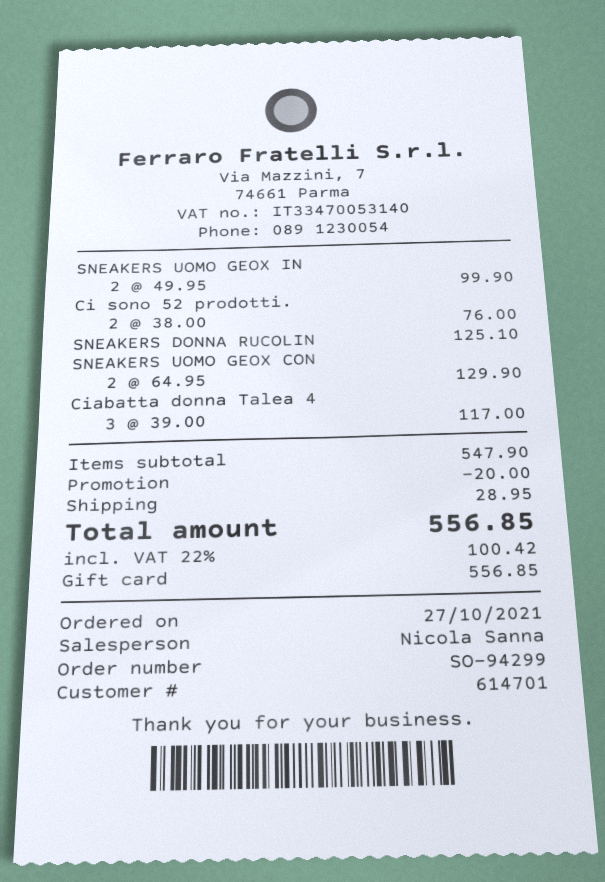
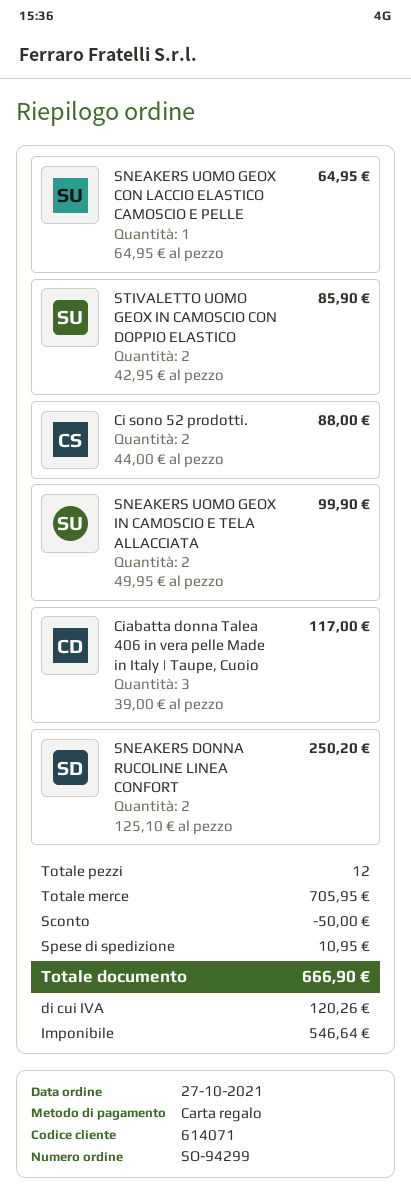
customer number: 614701 -> 614071
Ci sono 52 prodotti.: 2 x 38.00 = 76.00 -> 2 x 44.00 = 88.00
SNEAKERS DONNA RUCOLIN: 1 x 125.10 = 125.10 -> 2 x 125.10 = 250.20
SNEAKERS UOMO GEOX CON: 2 x 64.95 = 129.90 -> 1 x 64.95 = 64.95
STIVALETTO UOMO GEOX IN CAMOSCIO CON DOPPIO ELASTICO: none -> 2 x 42.95 = 85.90
subtotal: 547.90 -> 705.95
discount: 20.00 -> 50.00
shipping: 28.95 -> 10.95
tax: 100.42 -> 120.26
total: 556.85 -> 666.90

